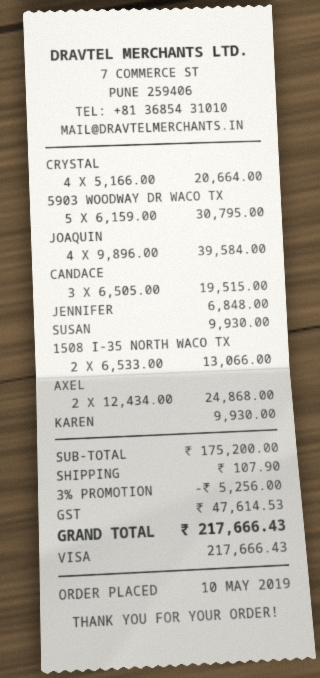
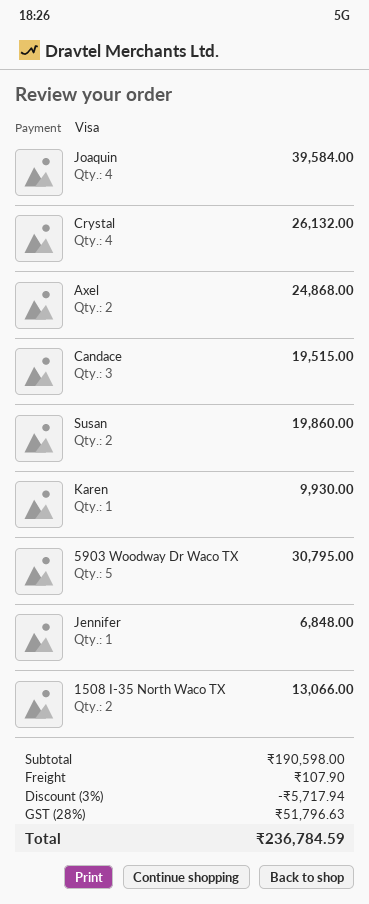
CRYSTAL: 4 for 20664.00 -> 4 for 26132.00
SUSAN: 1 for 9930.00 -> 2 for 19860.00
subtotal: 175200.00 -> 190598.00
discount: 3% = 5256.00 -> 3% = 5717.94
tax: 47614.53 -> 51796.63
total: 217666.43 -> 236784.59

